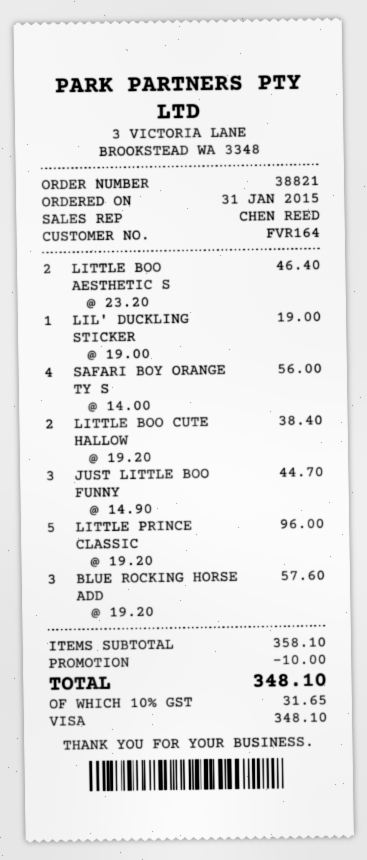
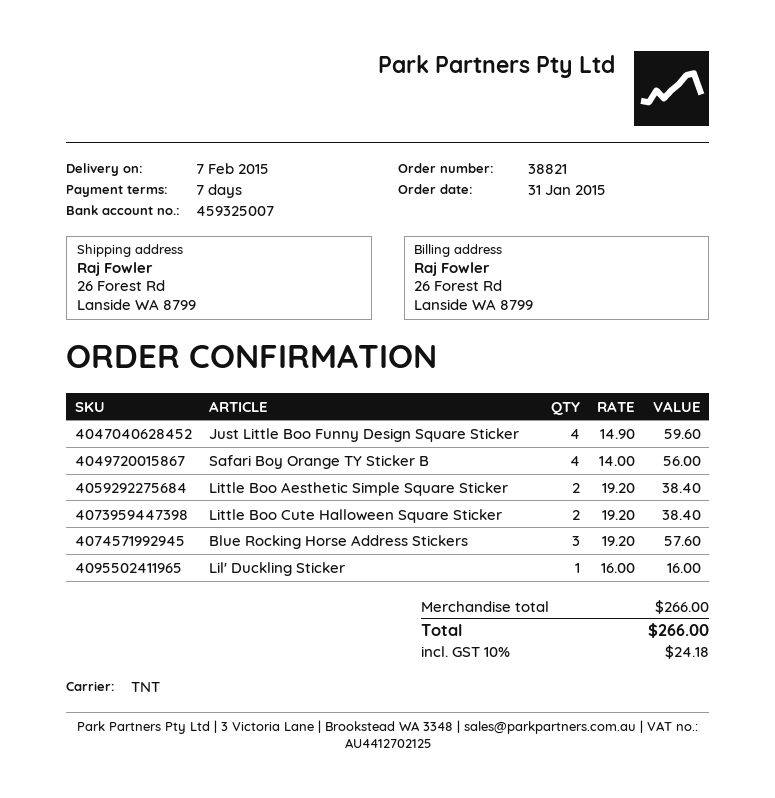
LITTLE BOO AESTHETIC S: 2 x 23.20 = 46.40 -> 2 x 19.20 = 38.40
LIL' DUCKLING STICKER: 1 x 19.00 = 19.00 -> 1 x 16.00 = 16.00
JUST LITTLE BOO FUNNY: 3 x 14.90 = 44.70 -> 4 x 14.90 = 59.60
LITTLE PRINCE CLASSIC: 5 x 19.20 = 96.00 -> none
subtotal: 358.10 -> 266.00
discount: 10.00 -> none
tax: 10% = 31.65 -> 10% = 24.18
total: 348.10 -> 266.00

